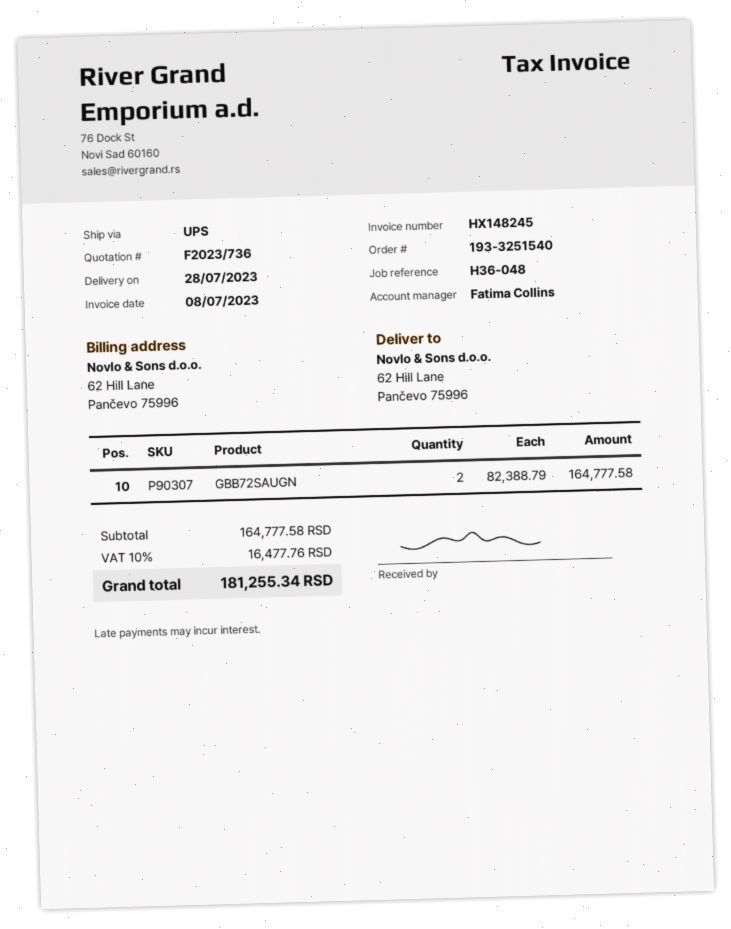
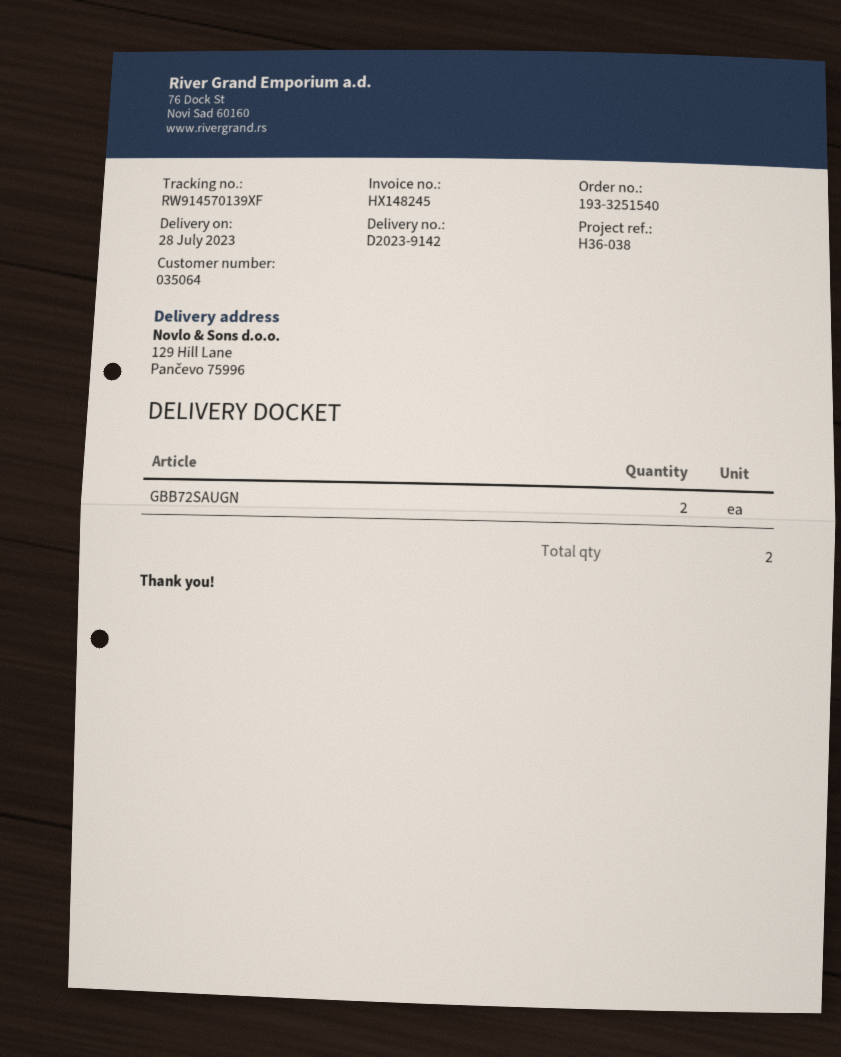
reference: H36-048 -> H36-038
ship to: 62 Hill Lane, Pančevo 75996 -> 129 Hill Lane, Pančevo 75996

